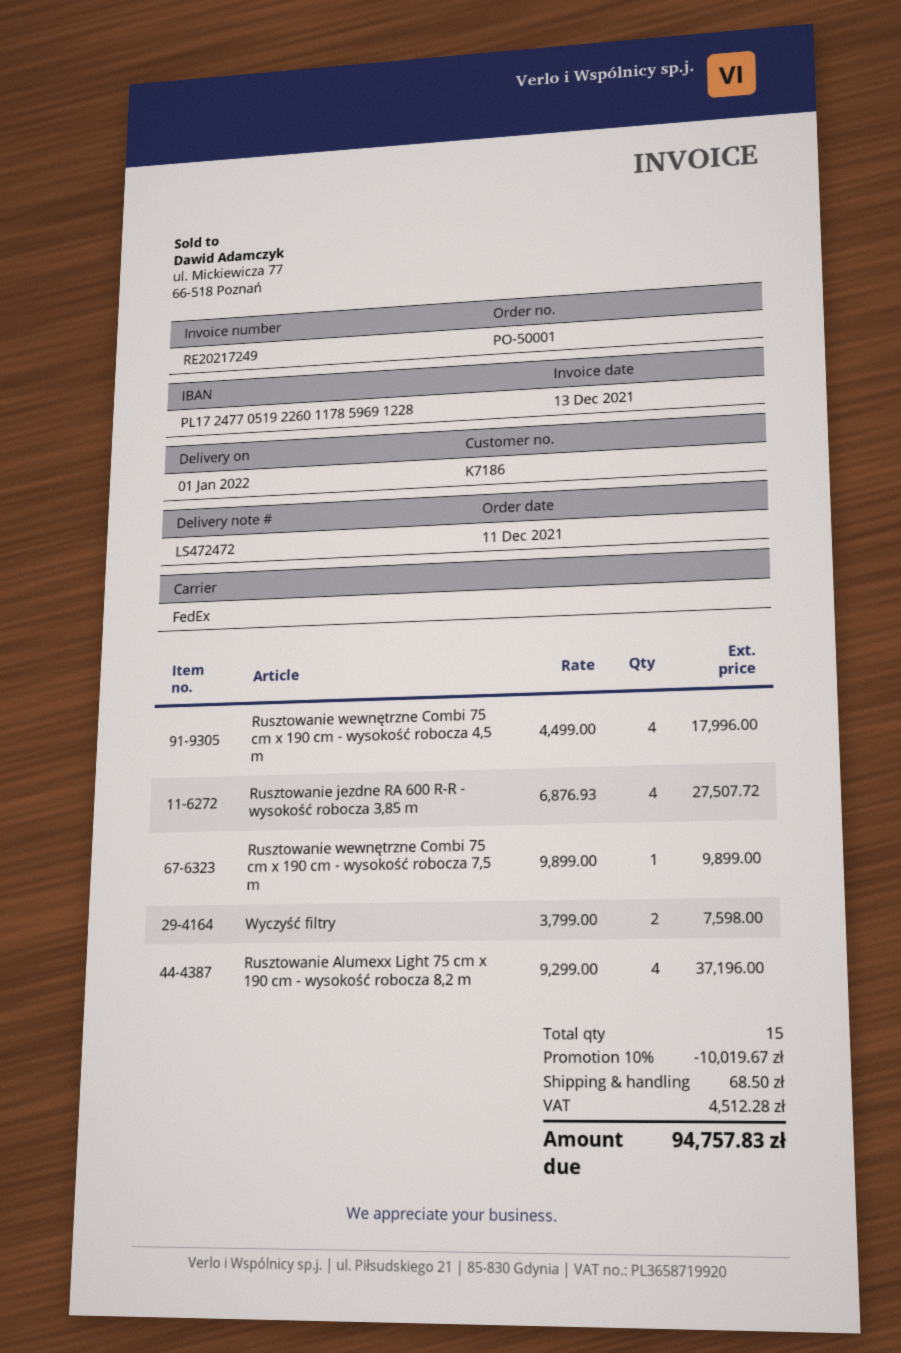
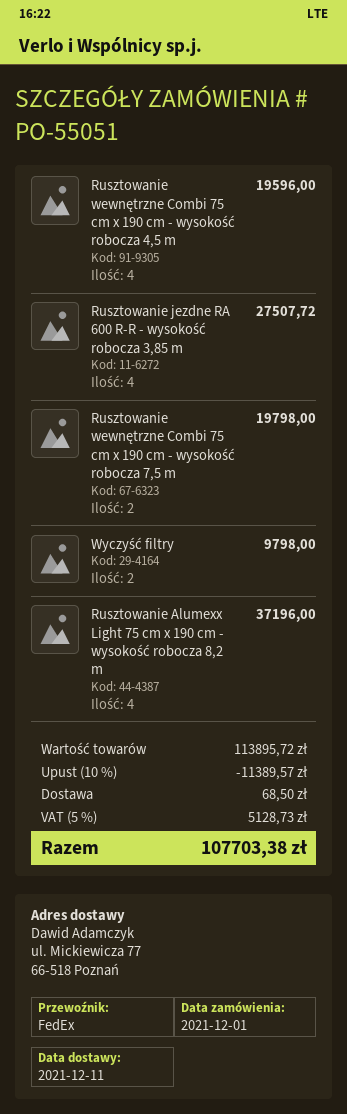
order number: PO-50001 -> PO-55051
order date: 2021-12-11 -> 2021-12-01
delivery date: 2022-01-01 -> 2021-12-11
Rusztowanie wewnętrzne Combi 75 cm x 190 cm - wysokość robocza 4,5 m: 4 for 17996.00 -> 4 for 19596.00
Rusztowanie wewnętrzne Combi 75 cm x 190 cm - wysokość robocza 7,5 m: 1 for 9899.00 -> 2 for 19798.00
Wyczyść filtry: 2 for 7598.00 -> 2 for 9798.00
discount: 10% = 10019.67 -> 10% = 11389.57
tax: 4512.28 -> 5128.73
total: 94757.83 -> 107703.38

